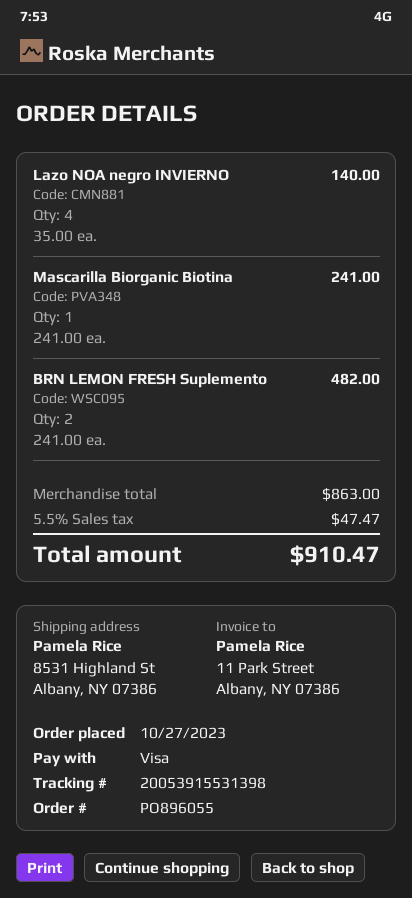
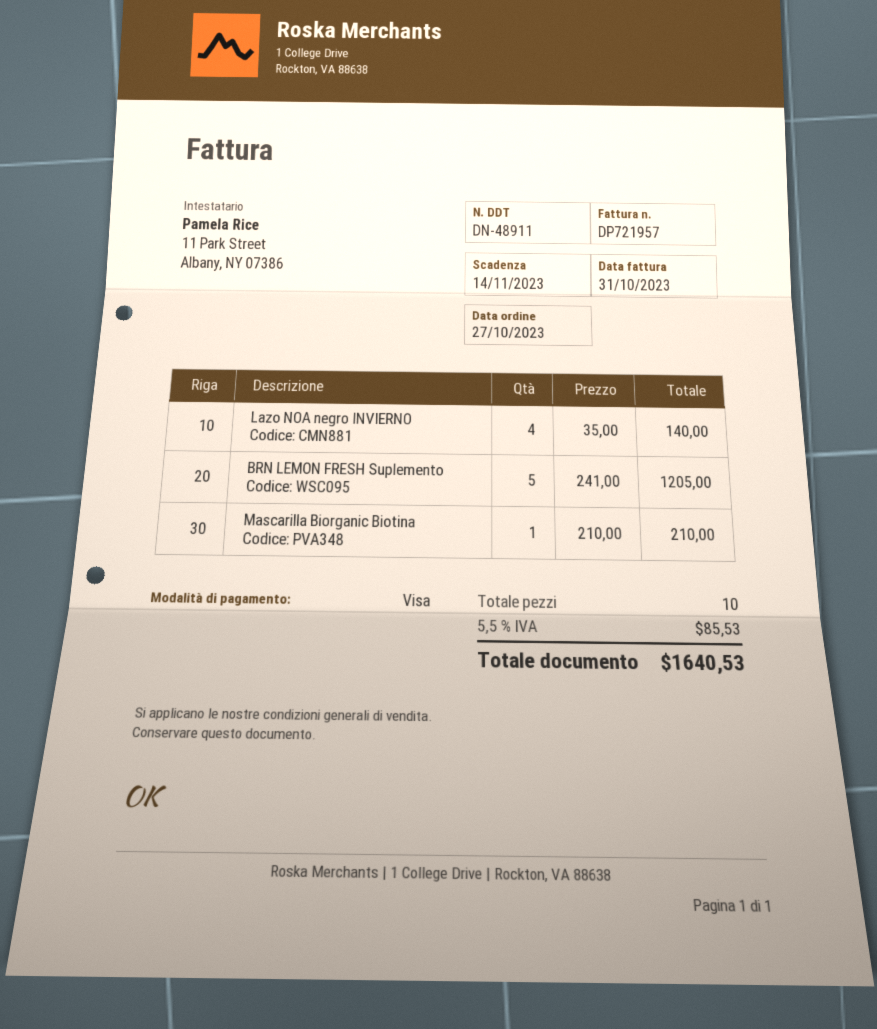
Mascarilla Biorganic Biotina: 1 x 241.00 = 241.00 -> 1 x 210.00 = 210.00
BRN LEMON FRESH Suplemento: 2 x 241.00 = 482.00 -> 5 x 241.00 = 1205.00
tax: 5.5% = 47.47 -> 5.5% = 85.53
total: 910.47 -> 1640.53

